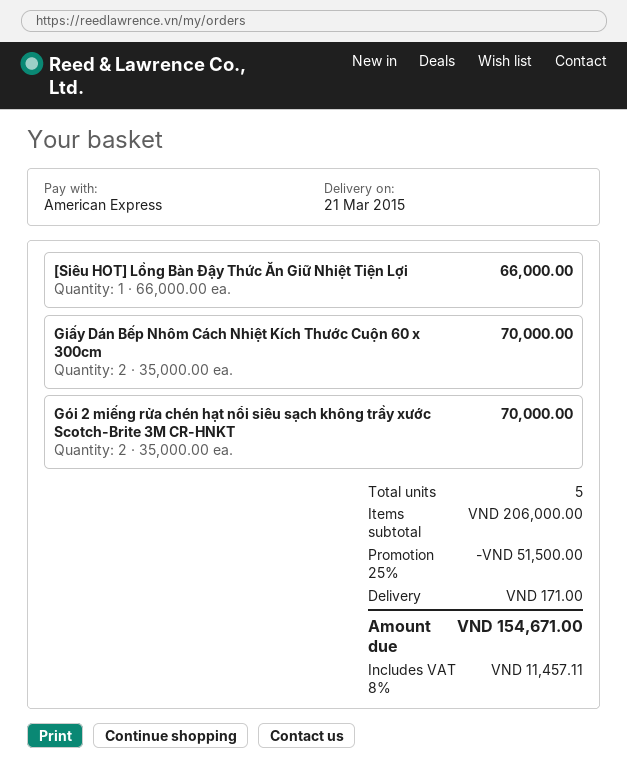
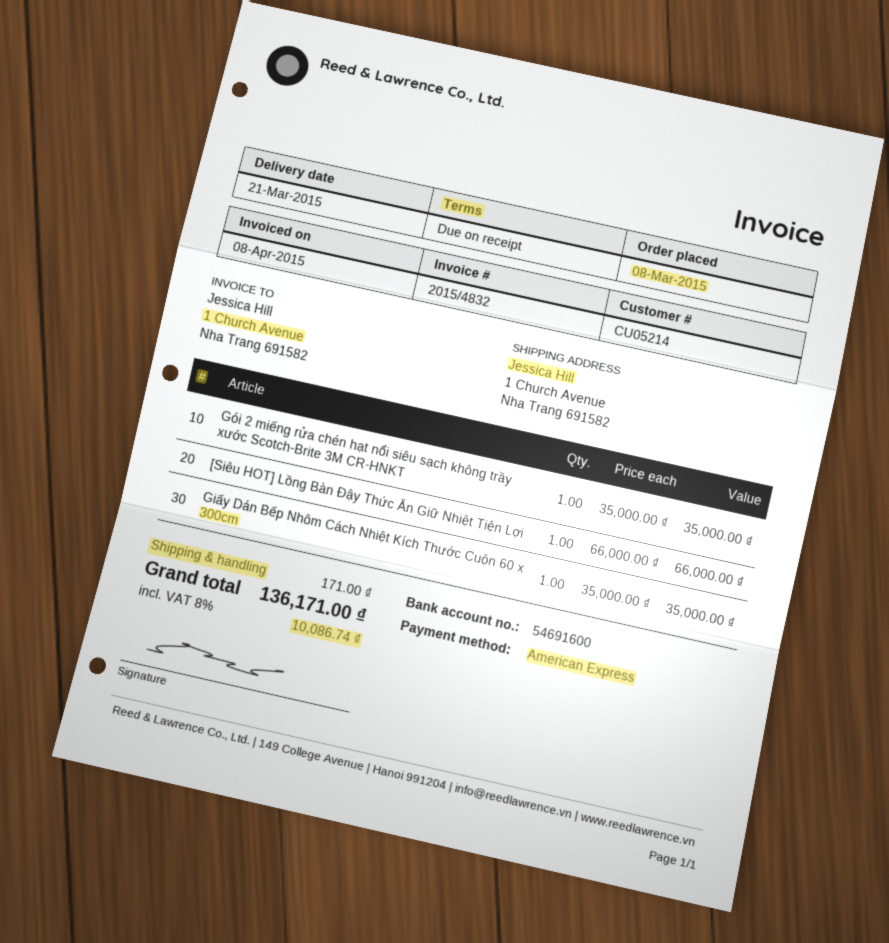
Giấy Dán Bếp Nhôm Cách Nhiệt Kích Thước Cuộn 60 x 300cm: 2 x 35000.00 = 70000.00 -> 1 x 35000.00 = 35000.00
Gói 2 miếng rửa chén hạt nổi siêu sạch không trầy xước Scotch-Brite 3M CR-HNKT: 2 x 35000.00 = 70000.00 -> 1 x 35000.00 = 35000.00
discount: 25% = 51500.00 -> none
tax: 8% = 11457.11 -> 8% = 10086.74
total: 154671.00 -> 136171.00

